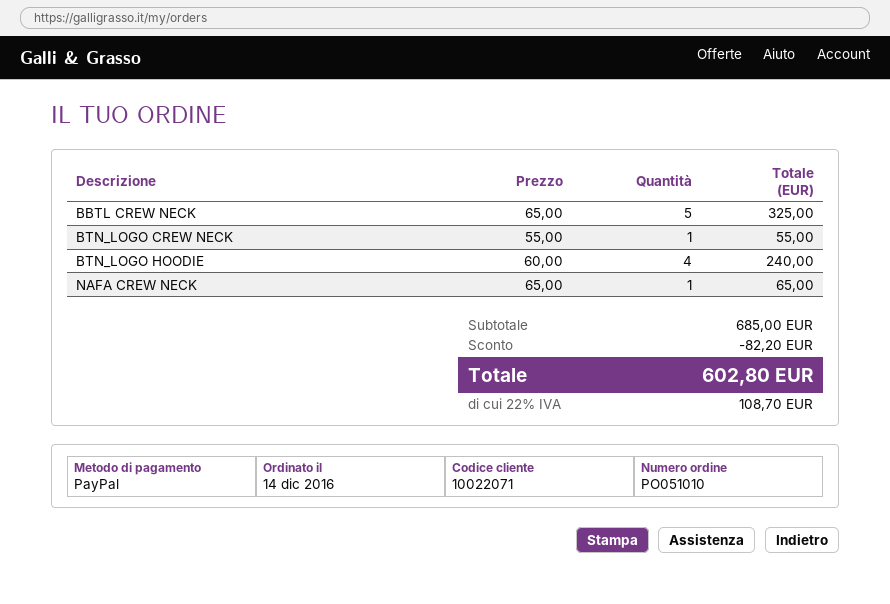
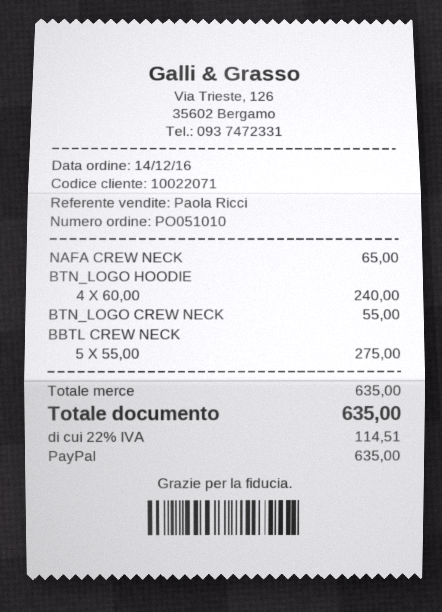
BBTL CREW NECK: 5 x 65.00 = 325.00 -> 5 x 55.00 = 275.00
subtotal: 685.00 -> 635.00
discount: 82.20 -> none
tax: 22% = 108.70 -> 22% = 114.51
total: 602.80 -> 635.00

